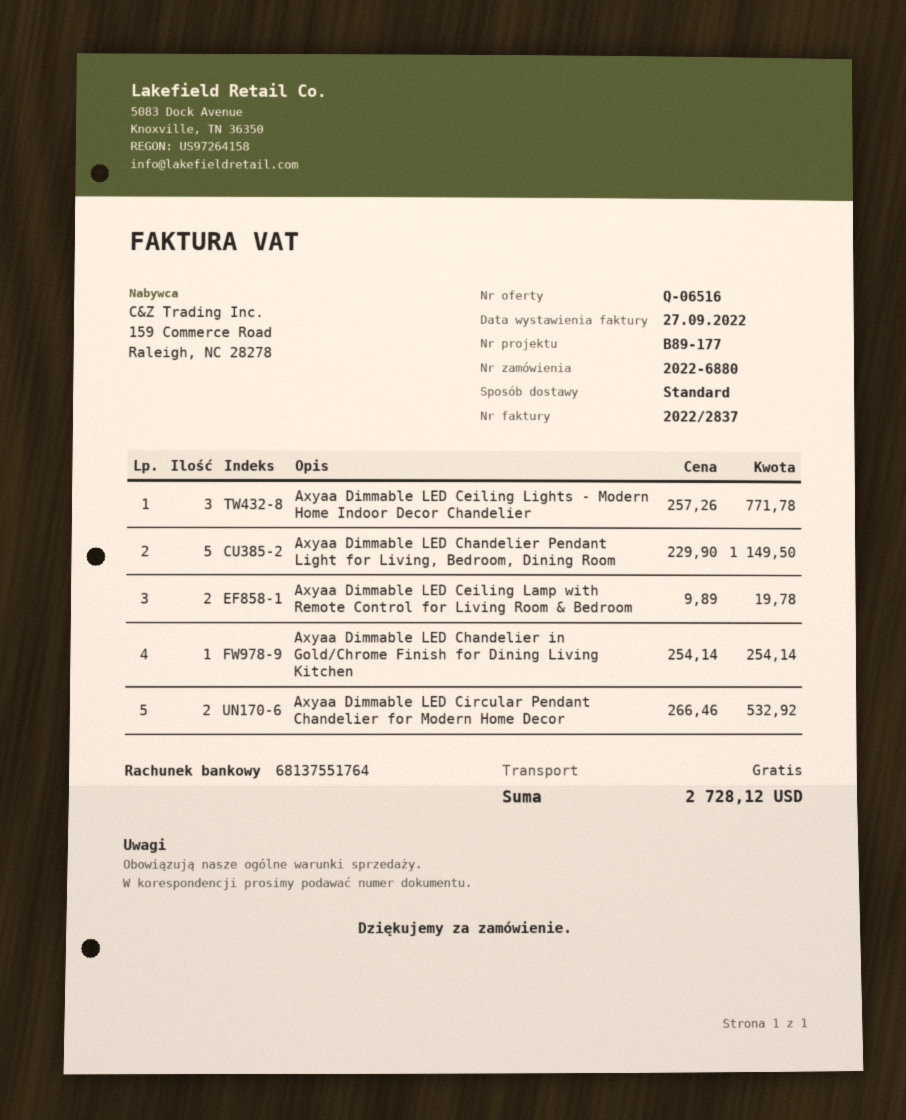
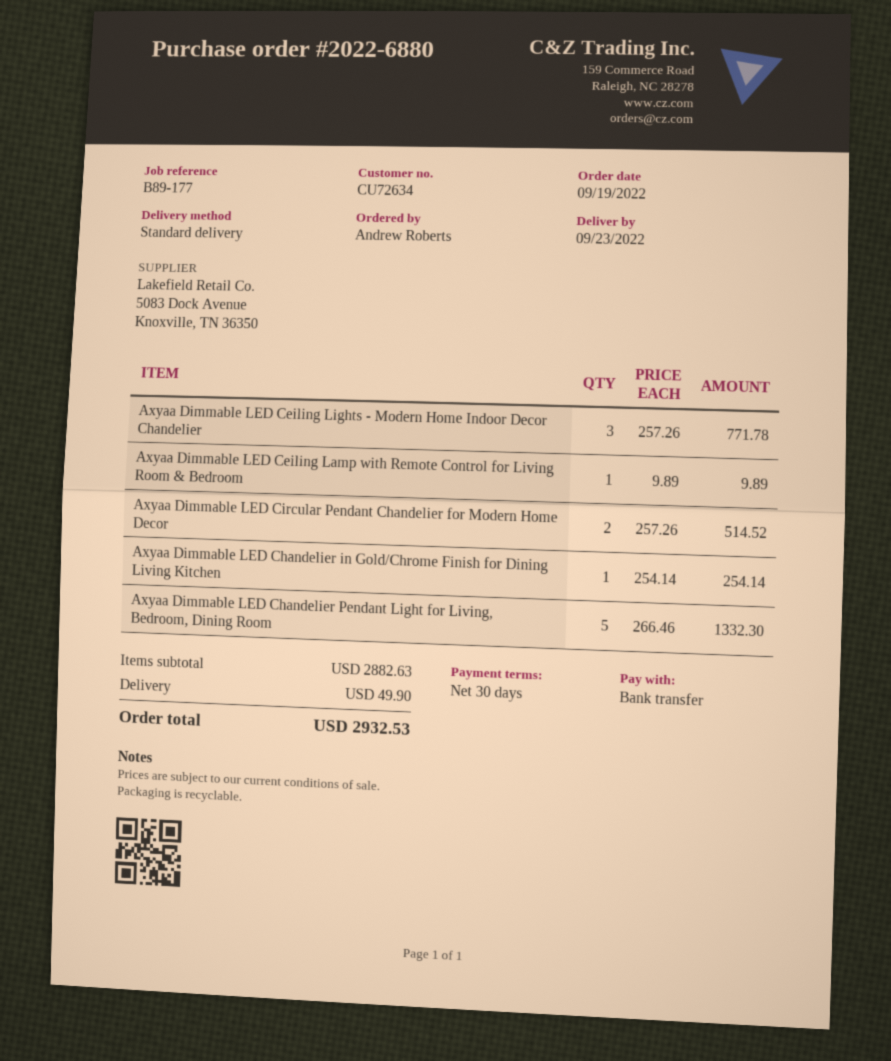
Axyaa Dimmable LED Chandelier Pendant Light for Living, Bedroom, Dining Room: 5 x 229.90 = 1149.50 -> 5 x 266.46 = 1332.30
Axyaa Dimmable LED Ceiling Lamp with Remote Control for Living Room & Bedroom: 2 x 9.89 = 19.78 -> 1 x 9.89 = 9.89
Axyaa Dimmable LED Circular Pendant Chandelier for Modern Home Decor: 2 x 266.46 = 532.92 -> 2 x 257.26 = 514.52
shipping: 0.00 -> 49.90
total: 2728.12 -> 2932.53

